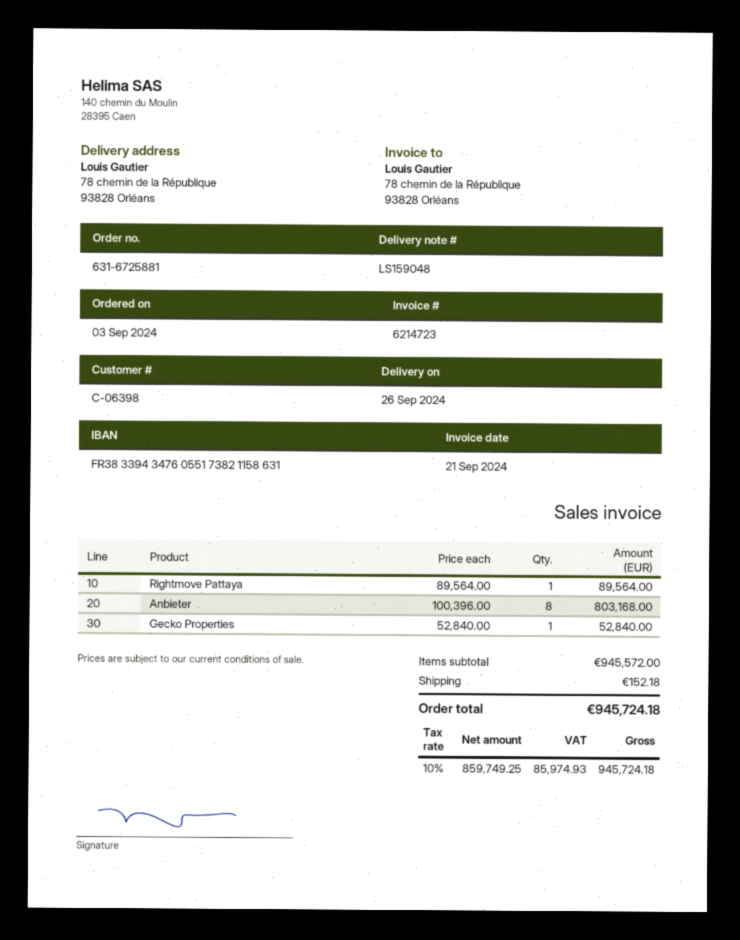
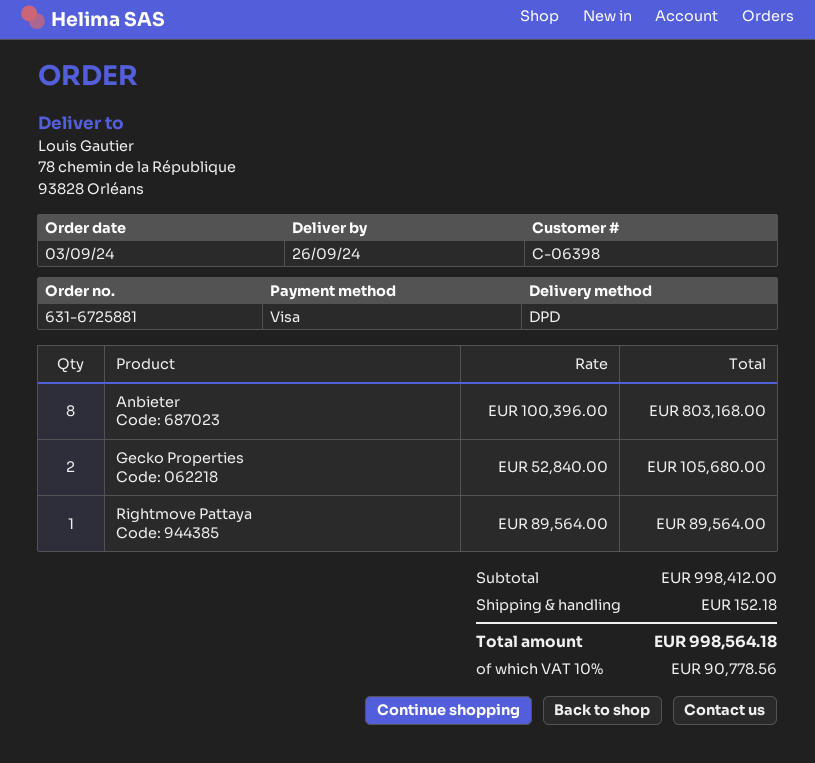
Gecko Properties: 1 x 52840.00 = 52840.00 -> 2 x 52840.00 = 105680.00
subtotal: 945572.00 -> 998412.00
tax: 10% = 85974.93 -> 10% = 90778.56
total: 945724.18 -> 998564.18

